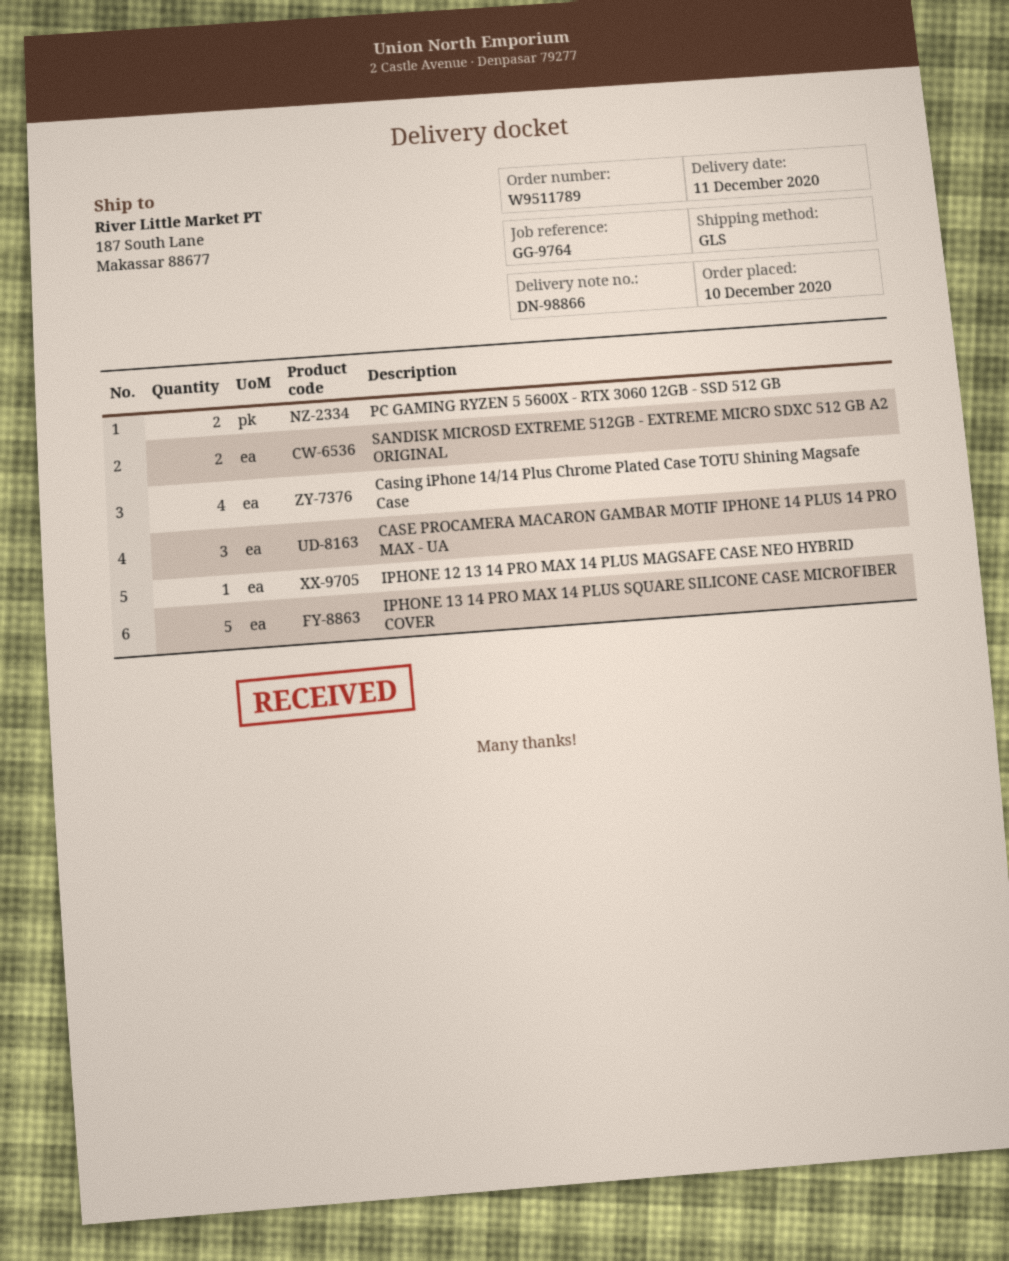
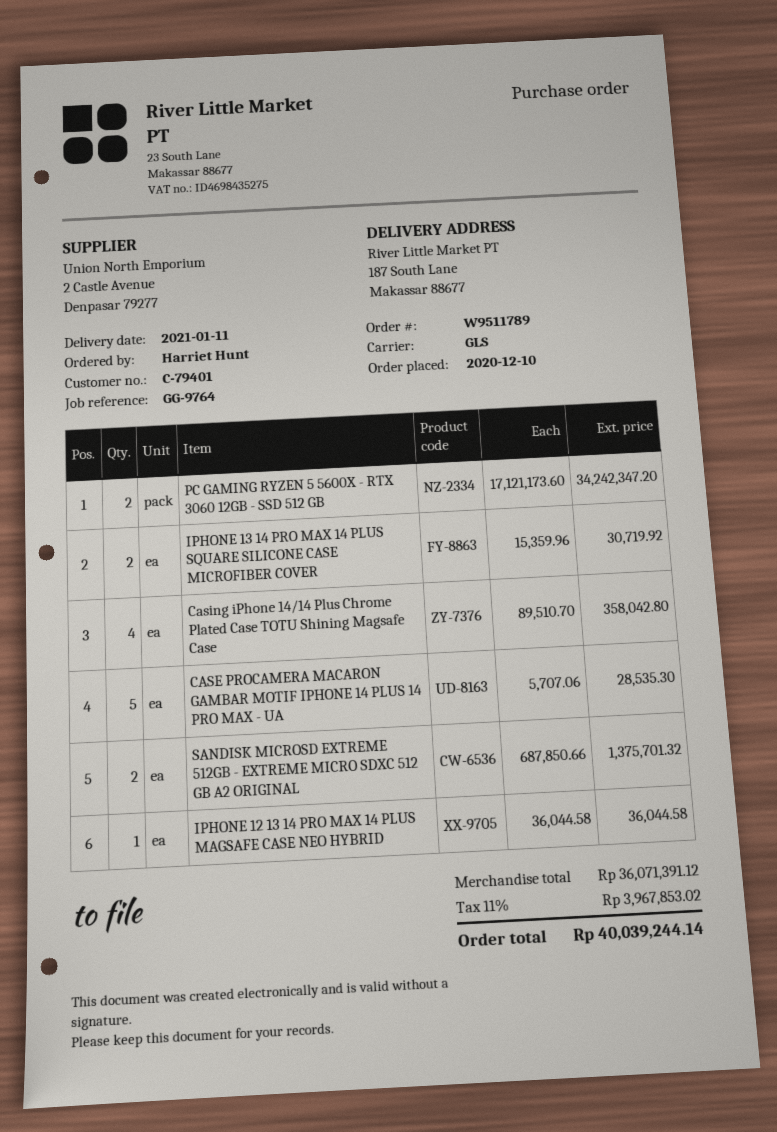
delivery date: 2020-12-11 -> 2021-01-11
CASE PROCAMERA MACARON GAMBAR MOTIF IPHONE 14 PLUS 14 PRO MAX - UA: 3 -> 5
IPHONE 13 14 PRO MAX 14 PLUS SQUARE SILICONE CASE MICROFIBER COVER: 5 -> 2

